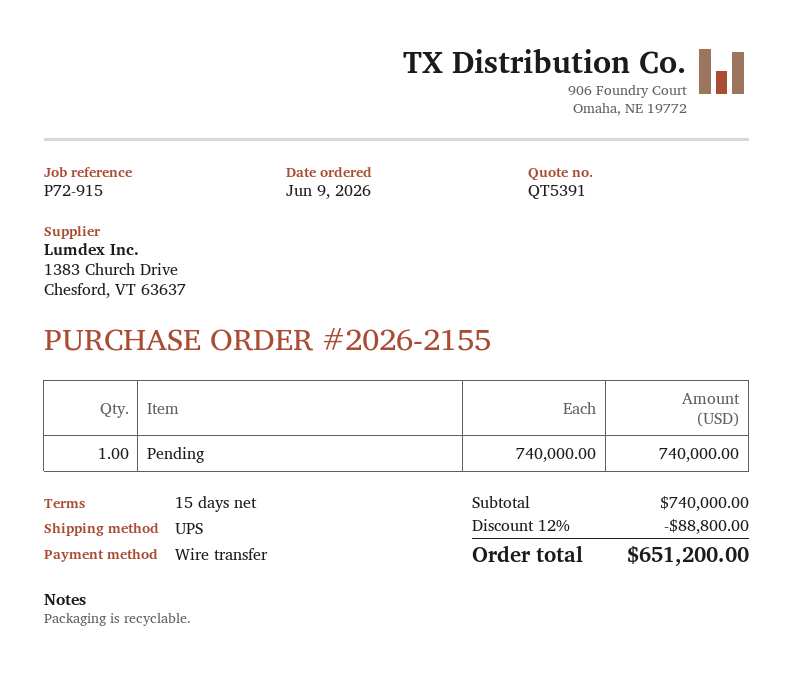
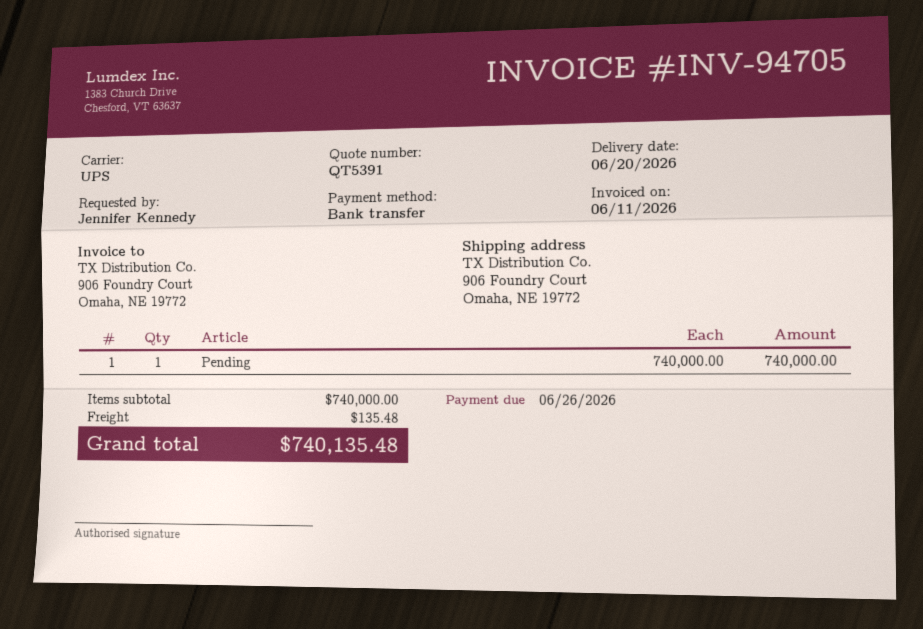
discount: 12% = 88800.00 -> none
shipping: none -> 135.48
total: 651200.00 -> 740135.48

